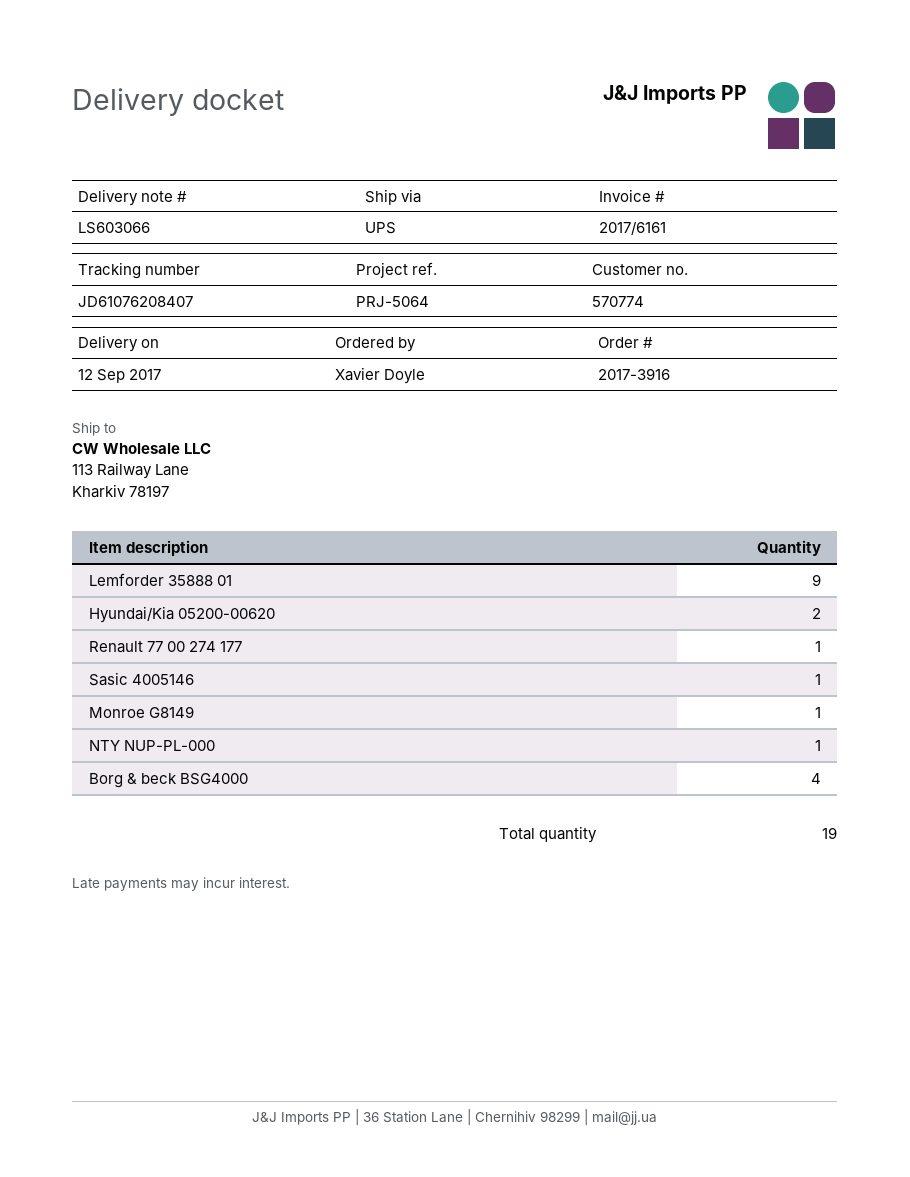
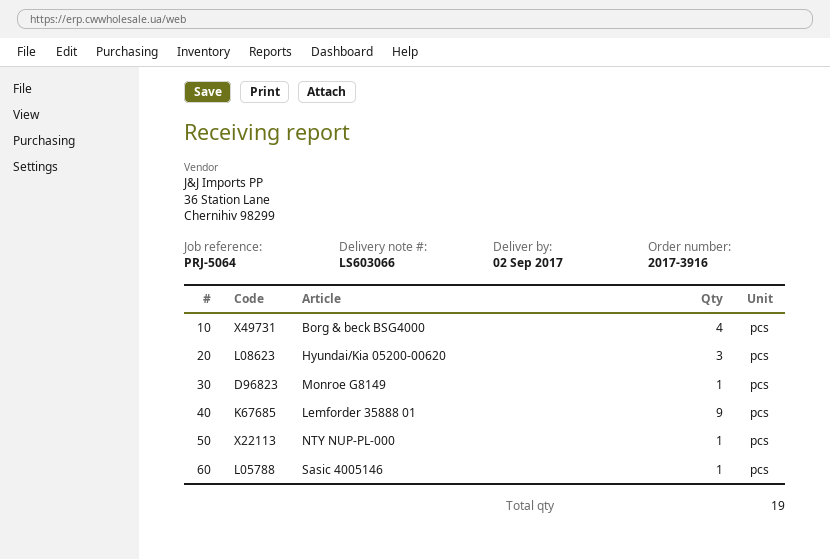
delivery date: 2017-09-12 -> 2017-09-02
Hyundai/Kia 05200-00620: 2 -> 3
Renault 77 00 274 177: 1 -> none

